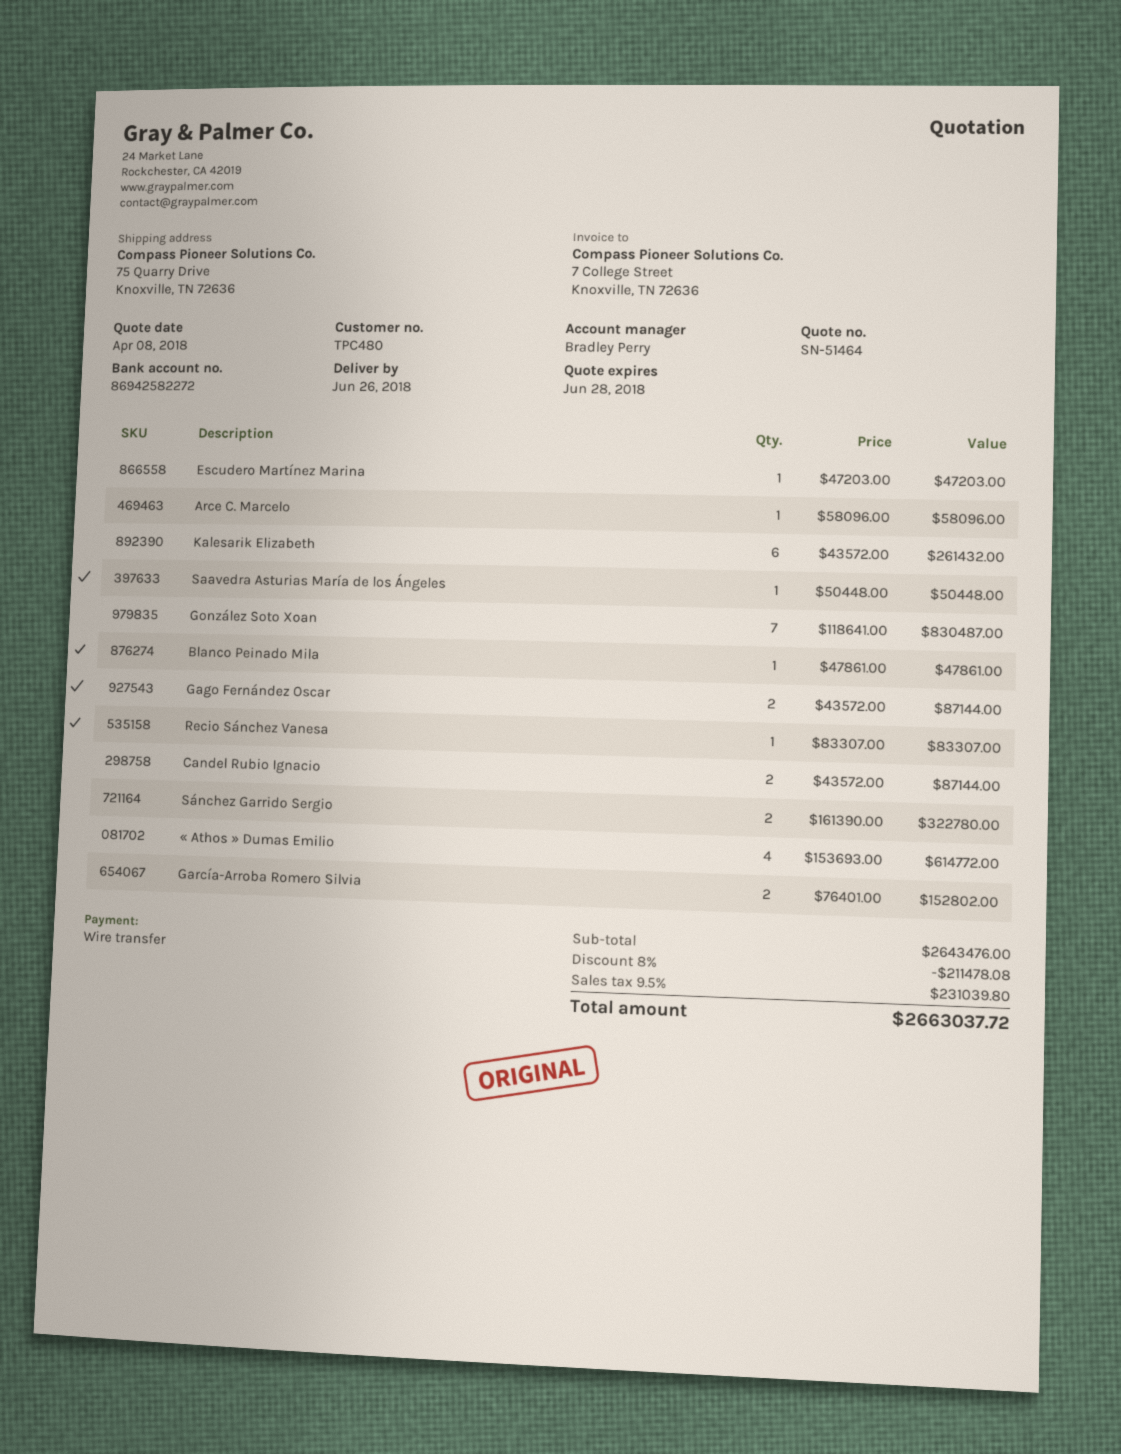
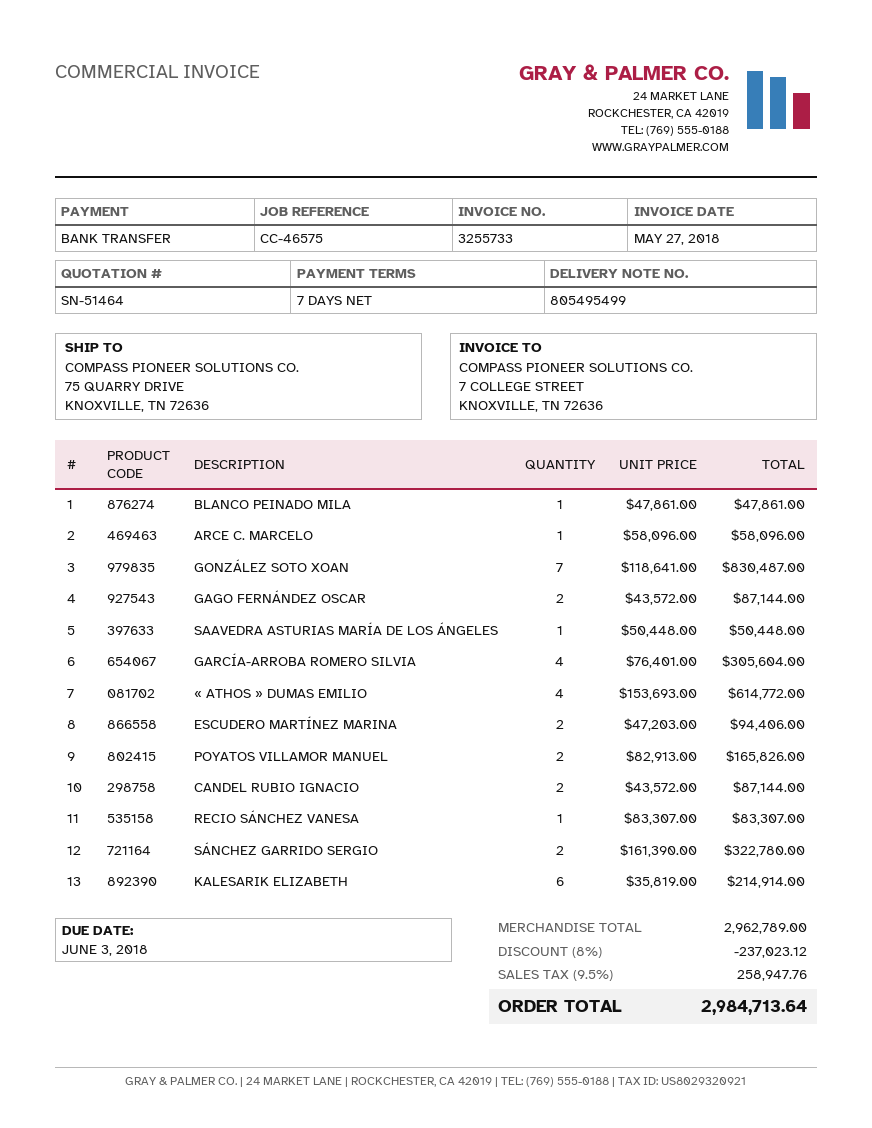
Escudero Martínez Marina: 1 x 47203.00 = 47203.00 -> 2 x 47203.00 = 94406.00
Kalesarik Elizabeth: 6 x 43572.00 = 261432.00 -> 6 x 35819.00 = 214914.00
García-Arroba Romero Silvia: 2 x 76401.00 = 152802.00 -> 4 x 76401.00 = 305604.00
POYATOS VILLAMOR MANUEL: none -> 2 x 82913.00 = 165826.00
subtotal: 2643476.00 -> 2962789.00
discount: 8% = 211478.08 -> 8% = 237023.12
tax: 9.5% = 231039.80 -> 9.5% = 258947.76
total: 2663037.72 -> 2984713.64

